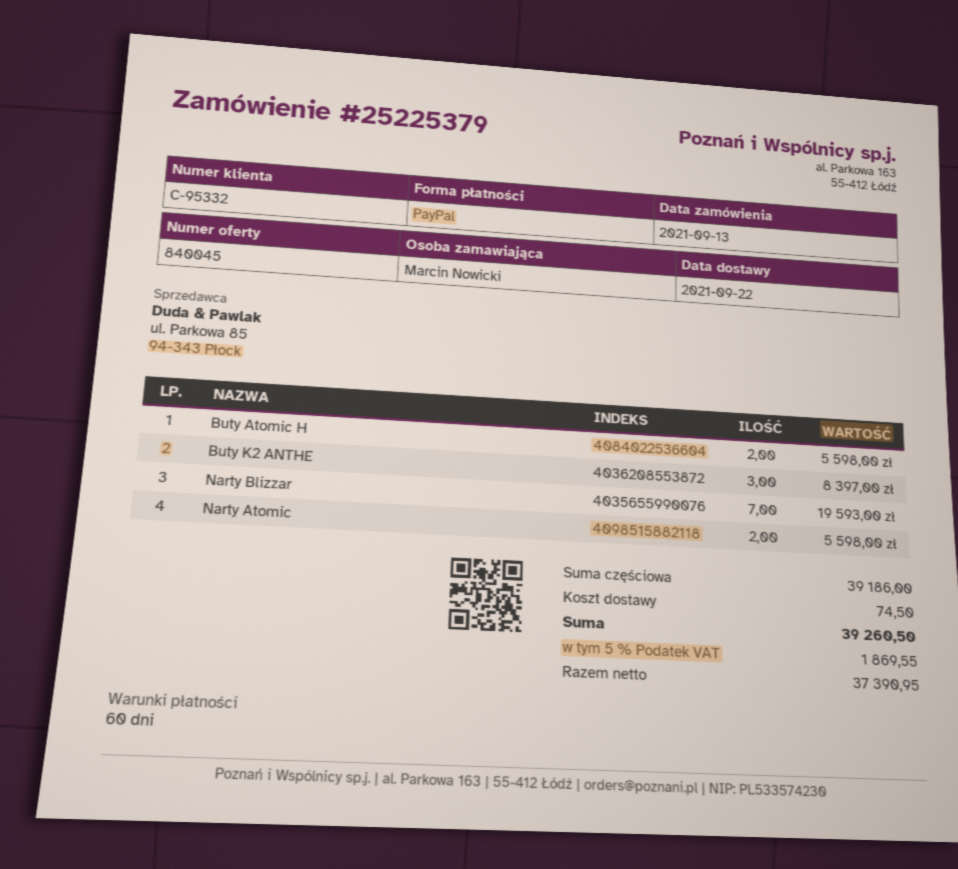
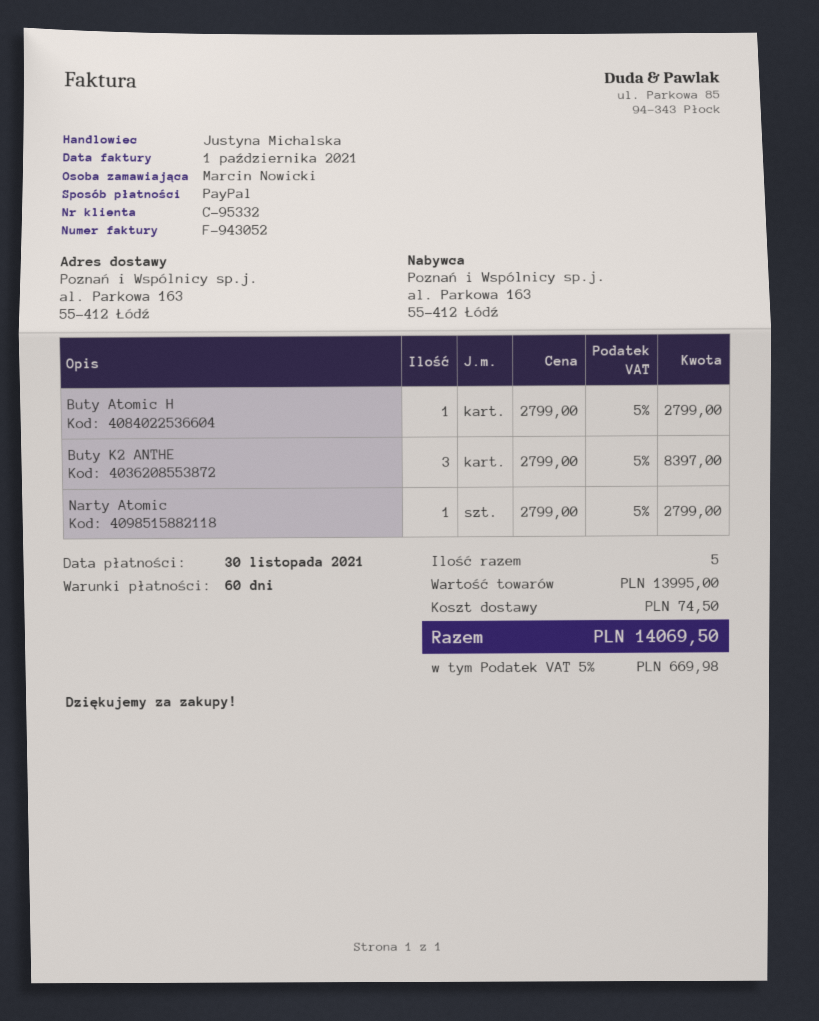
Buty Atomic H: 2 for 5598.00 -> 1 for 2799.00
Narty Blizzar: 7 for 19593.00 -> none
Narty Atomic: 2 for 5598.00 -> 1 for 2799.00
subtotal: 39186.00 -> 13995.00
tax: 5% = 1869.55 -> 5% = 669.98
total: 39260.50 -> 14069.50

